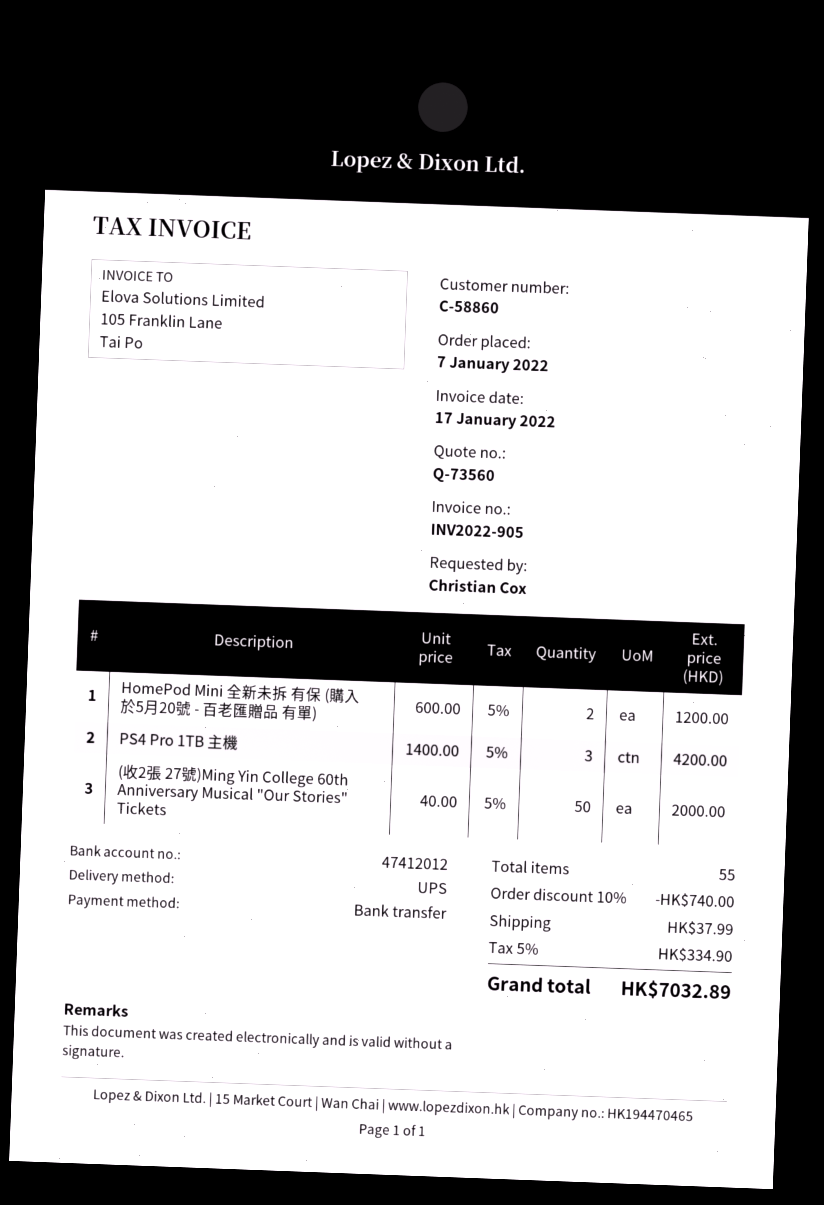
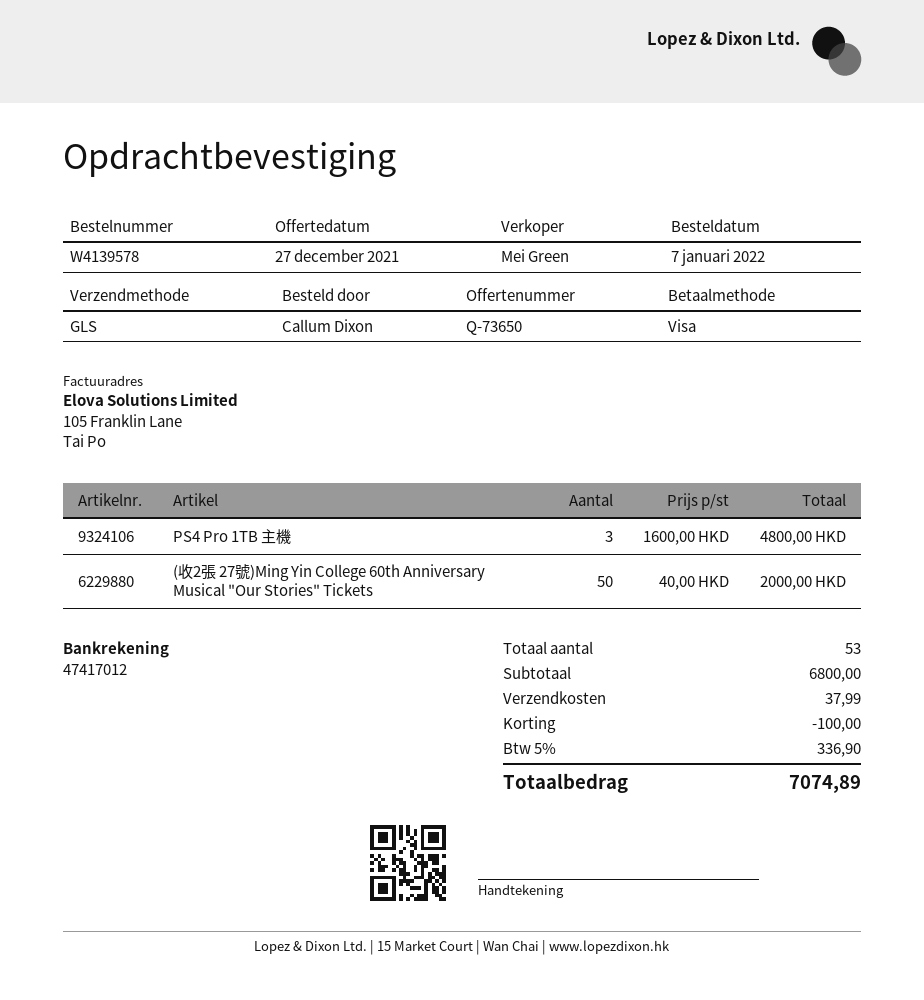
quote number: Q-73560 -> Q-73650
ordered by: Christian Cox -> Callum Dixon
payment method: bank transfer -> Visa
bank account: 47412012 -> 47417012
shipping method: UPS -> GLS
HomePod Mini 全新未拆 有保 (購入於5月20號 - 百老匯贈品 有單): 2 x 600.00 = 1200.00 -> none
PS4 Pro 1TB 主機: 3 x 1400.00 = 4200.00 -> 3 x 1600.00 = 4800.00
total quantity: 55 -> 53
discount: 740.00 -> 100.00
tax: 5% = 334.90 -> 5% = 336.90
total: 7032.89 -> 7074.89

